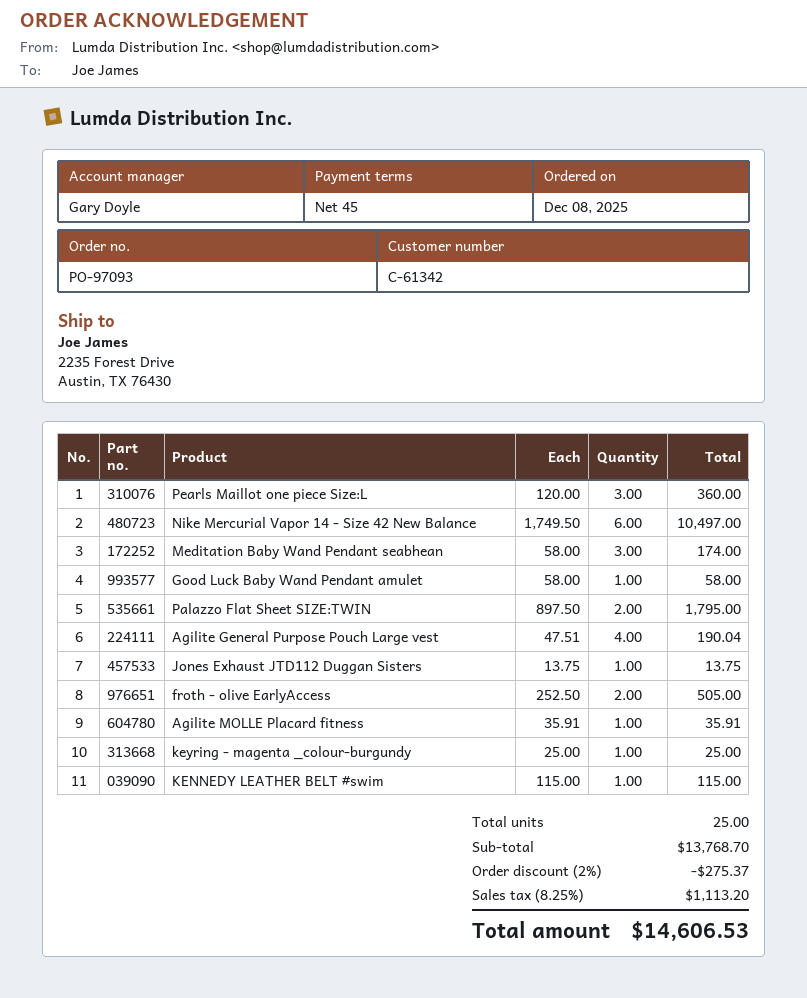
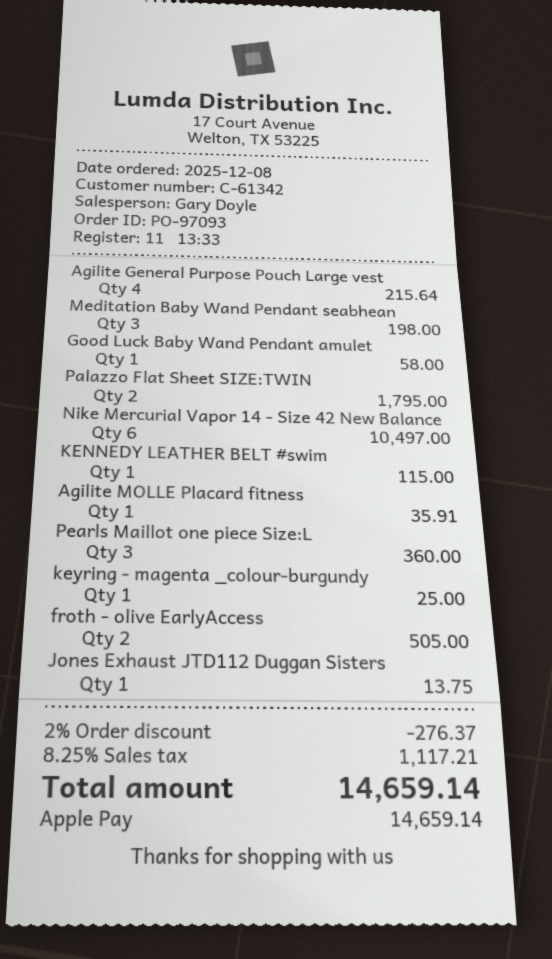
Meditation Baby Wand Pendant seabhean: 3 for 174.00 -> 3 for 198.00
Agilite General Purpose Pouch Large vest: 4 for 190.04 -> 4 for 215.64
discount: 2% = 275.37 -> 2% = 276.37
tax: 8.25% = 1113.20 -> 8.25% = 1117.21
total: 14606.53 -> 14659.14

